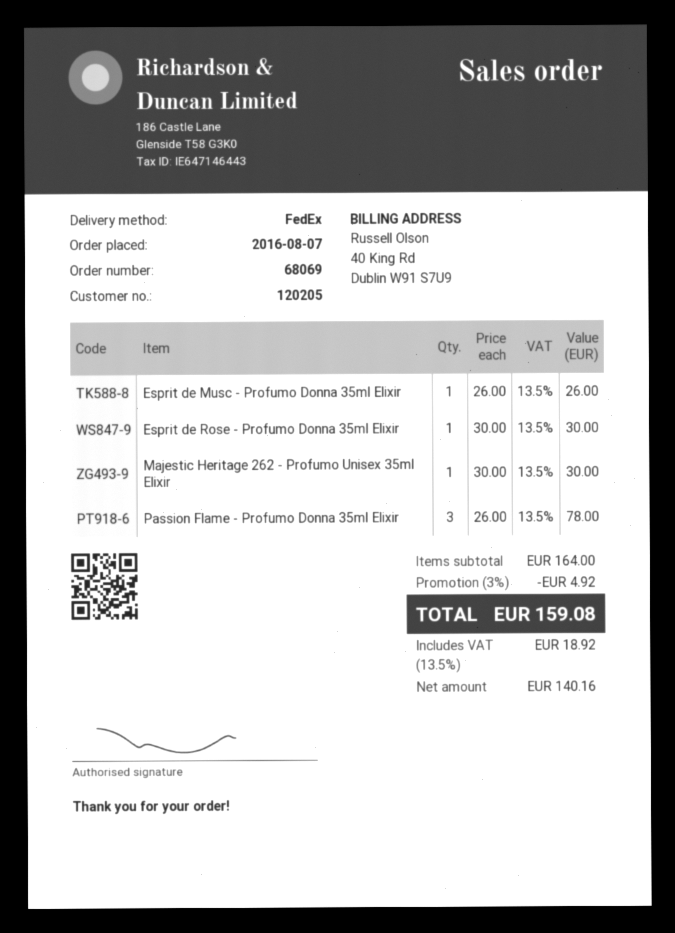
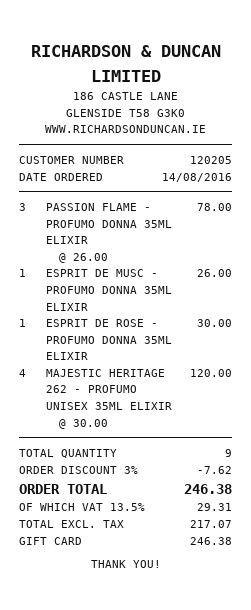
order date: 2016-08-07 -> 2016-08-14
Majestic Heritage 262 - Profumo Unisex 35ml Elixir: 1 x 30.00 = 30.00 -> 4 x 30.00 = 120.00
discount: 3% = 4.92 -> 3% = 7.62
net: 140.16 -> 217.07
tax: 13.5% = 18.92 -> 13.5% = 29.31
total: 159.08 -> 246.38

